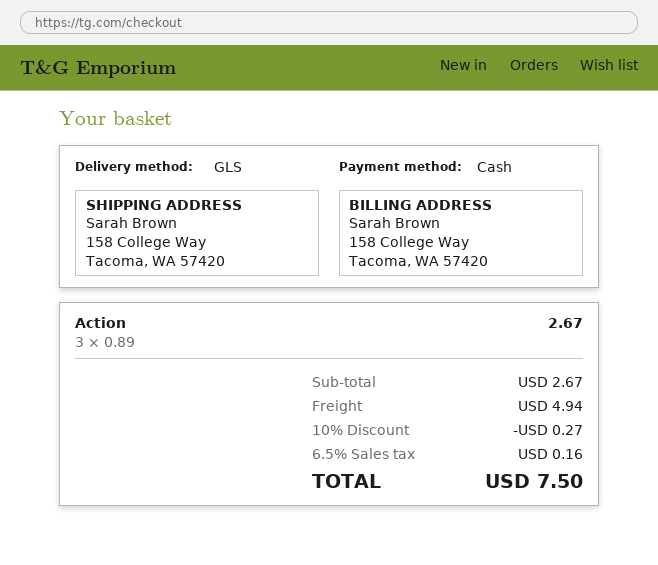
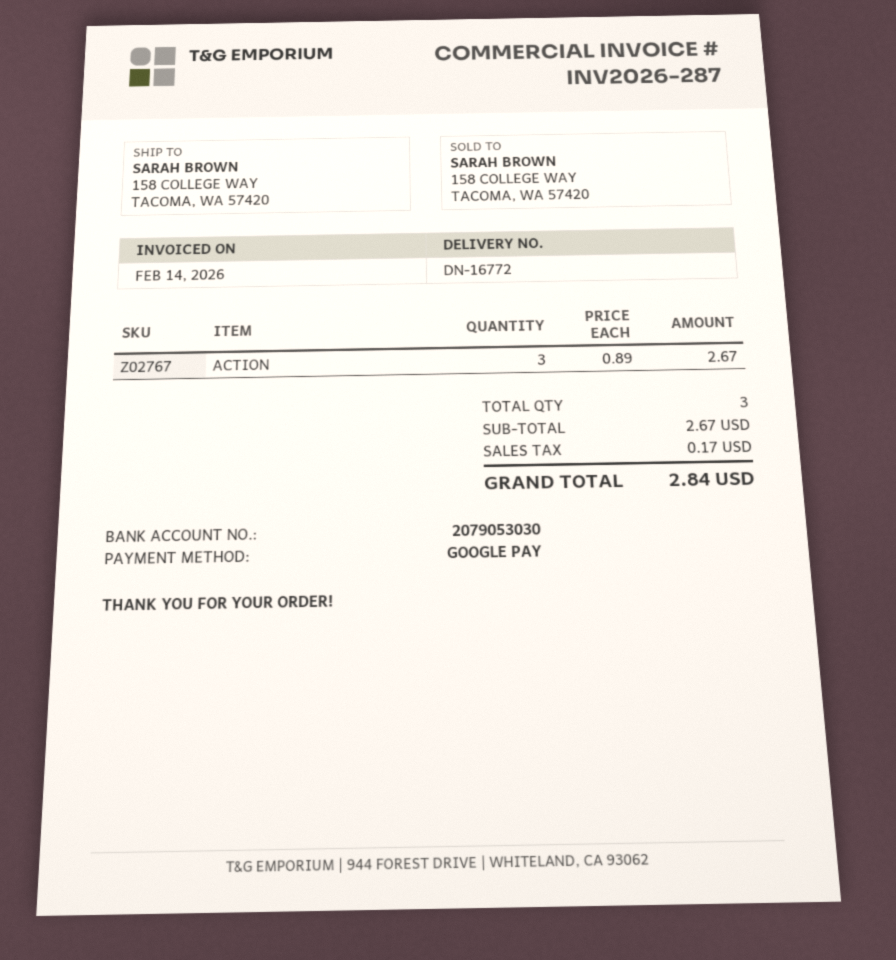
payment method: cash -> Google Pay
discount: 10% = 0.27 -> none
shipping: 4.94 -> none
tax: 0.16 -> 0.17
total: 7.50 -> 2.84

